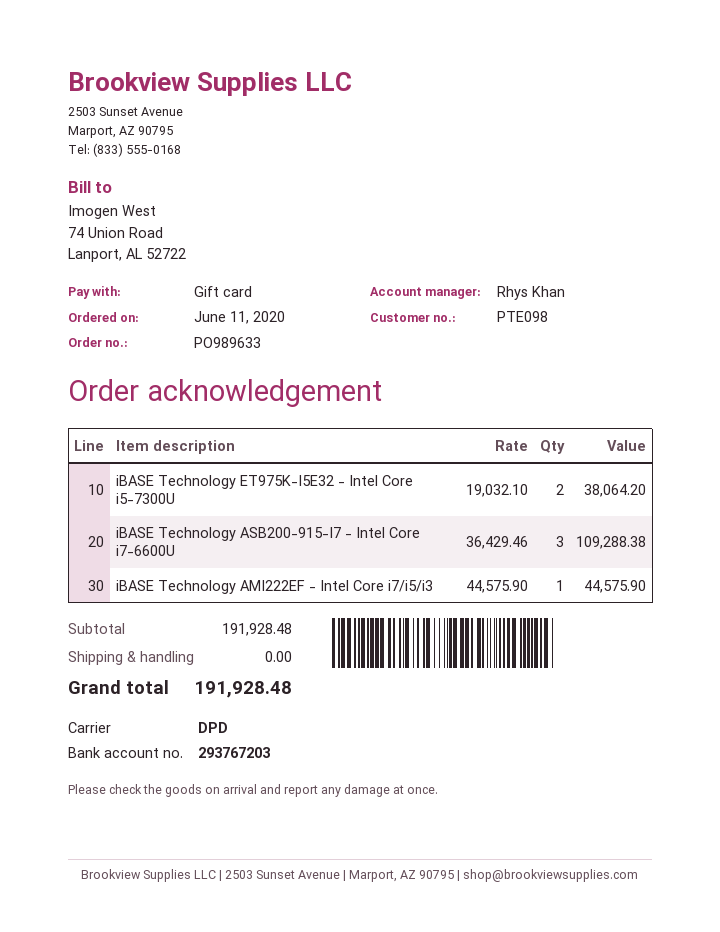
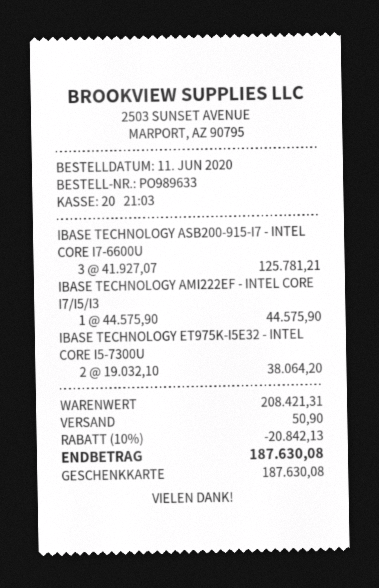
iBASE Technology ASB200-915-I7 - Intel Core i7-6600U: 3 x 36429.46 = 109288.38 -> 3 x 41927.07 = 125781.21
subtotal: 191928.48 -> 208421.31
discount: none -> 10% = 20842.13
shipping: 0.00 -> 50.90
total: 191928.48 -> 187630.08

